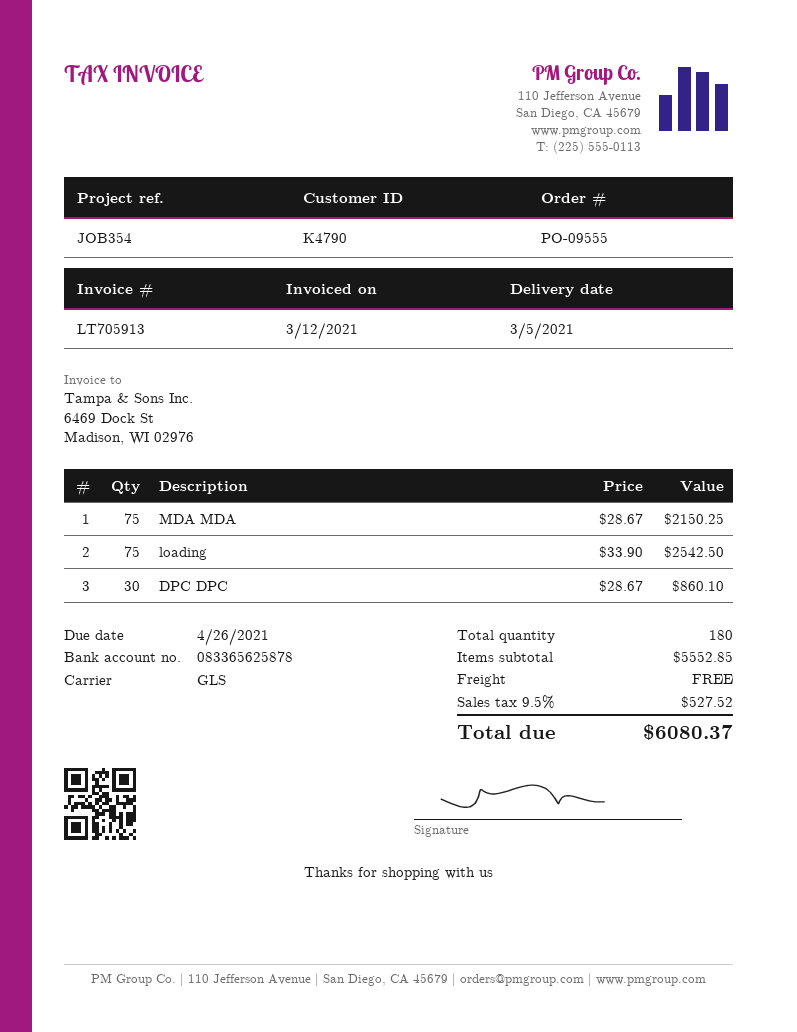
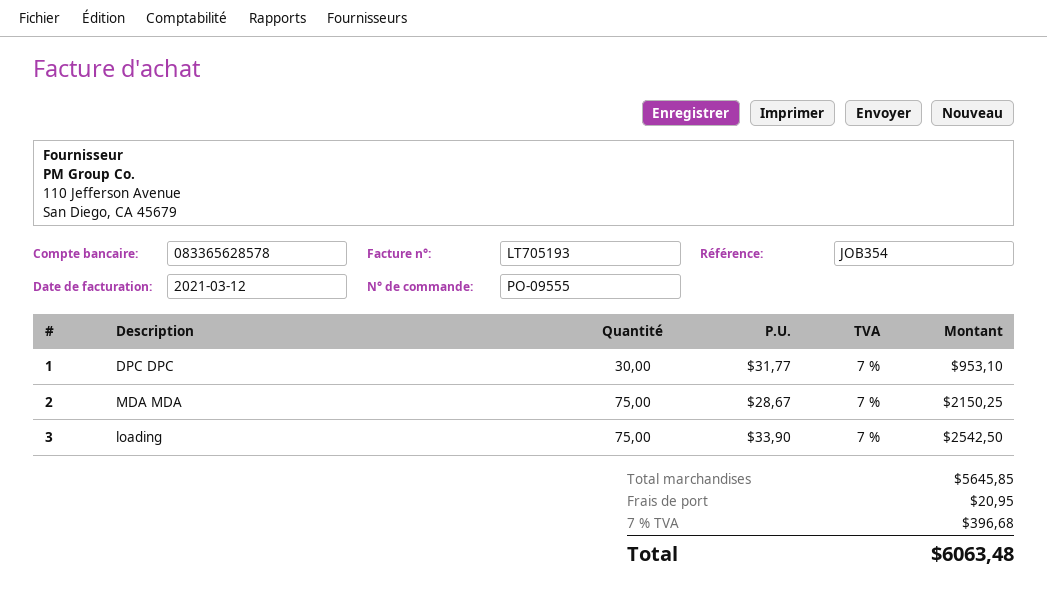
invoice number: LT705913 -> LT705193
bank account: 083365625878 -> 083365628578
DPC DPC: 30 x 28.67 = 860.10 -> 30 x 31.77 = 953.10
subtotal: 5552.85 -> 5645.85
shipping: 0.00 -> 20.95
tax: 9.5% = 527.52 -> 7% = 396.68
total: 6080.37 -> 6063.48

